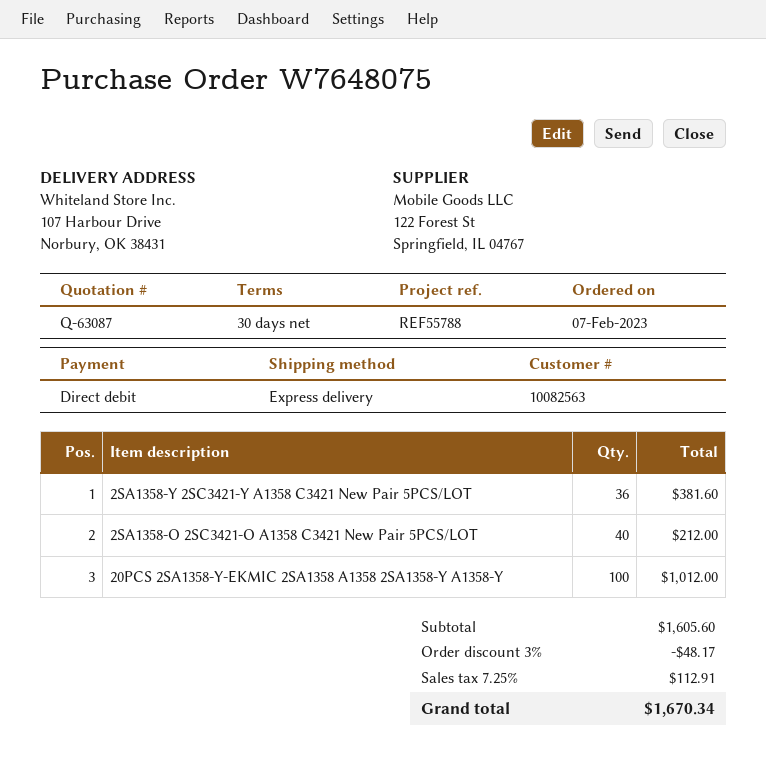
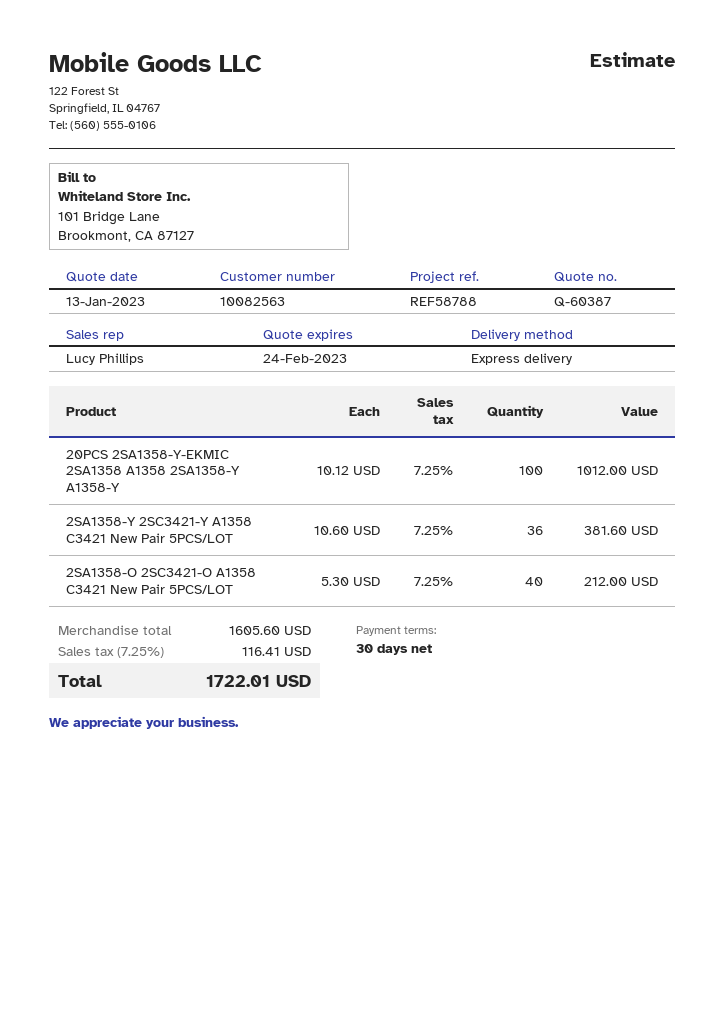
quote number: Q-63087 -> Q-60387
reference: REF55788 -> REF58788
discount: 3% = 48.17 -> none
tax: 7.25% = 112.91 -> 7.25% = 116.41
total: 1670.34 -> 1722.01

